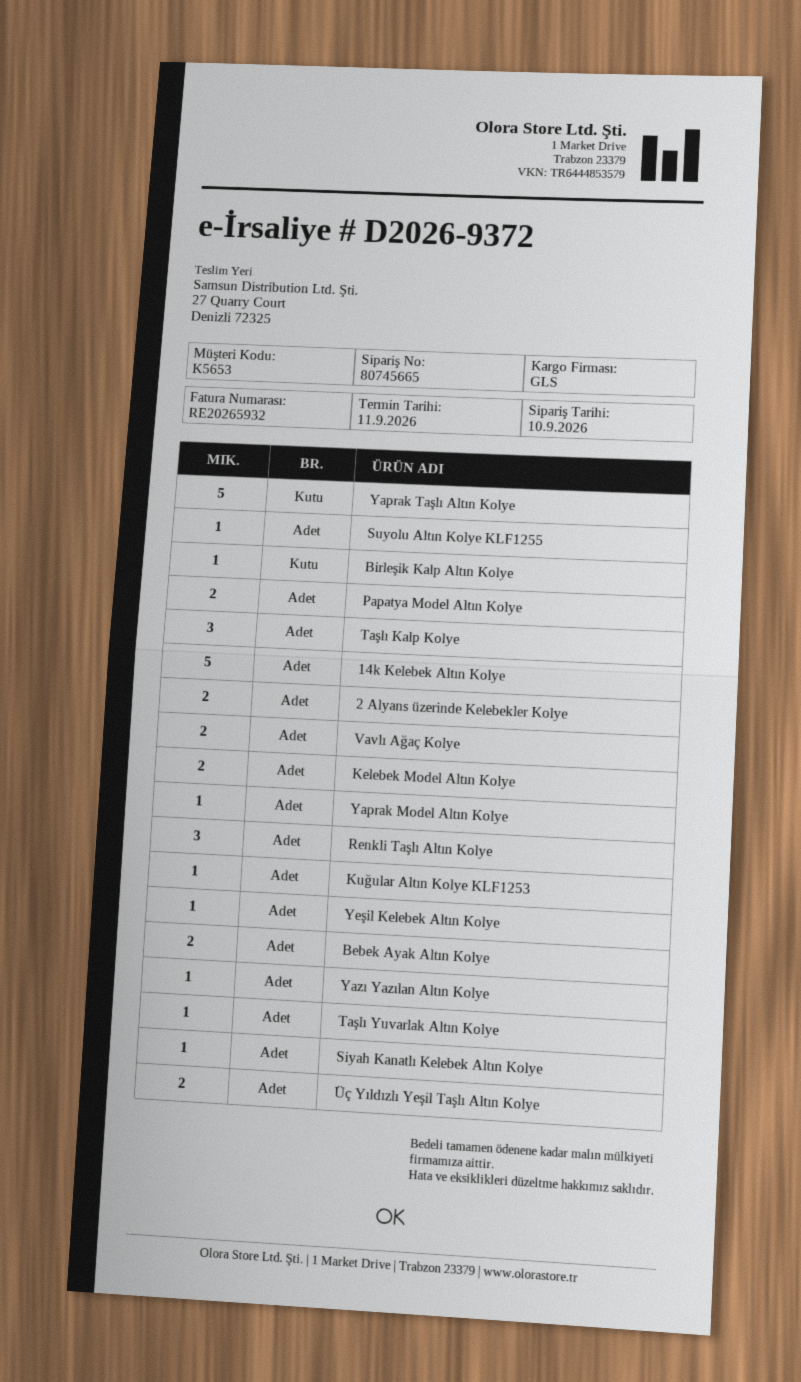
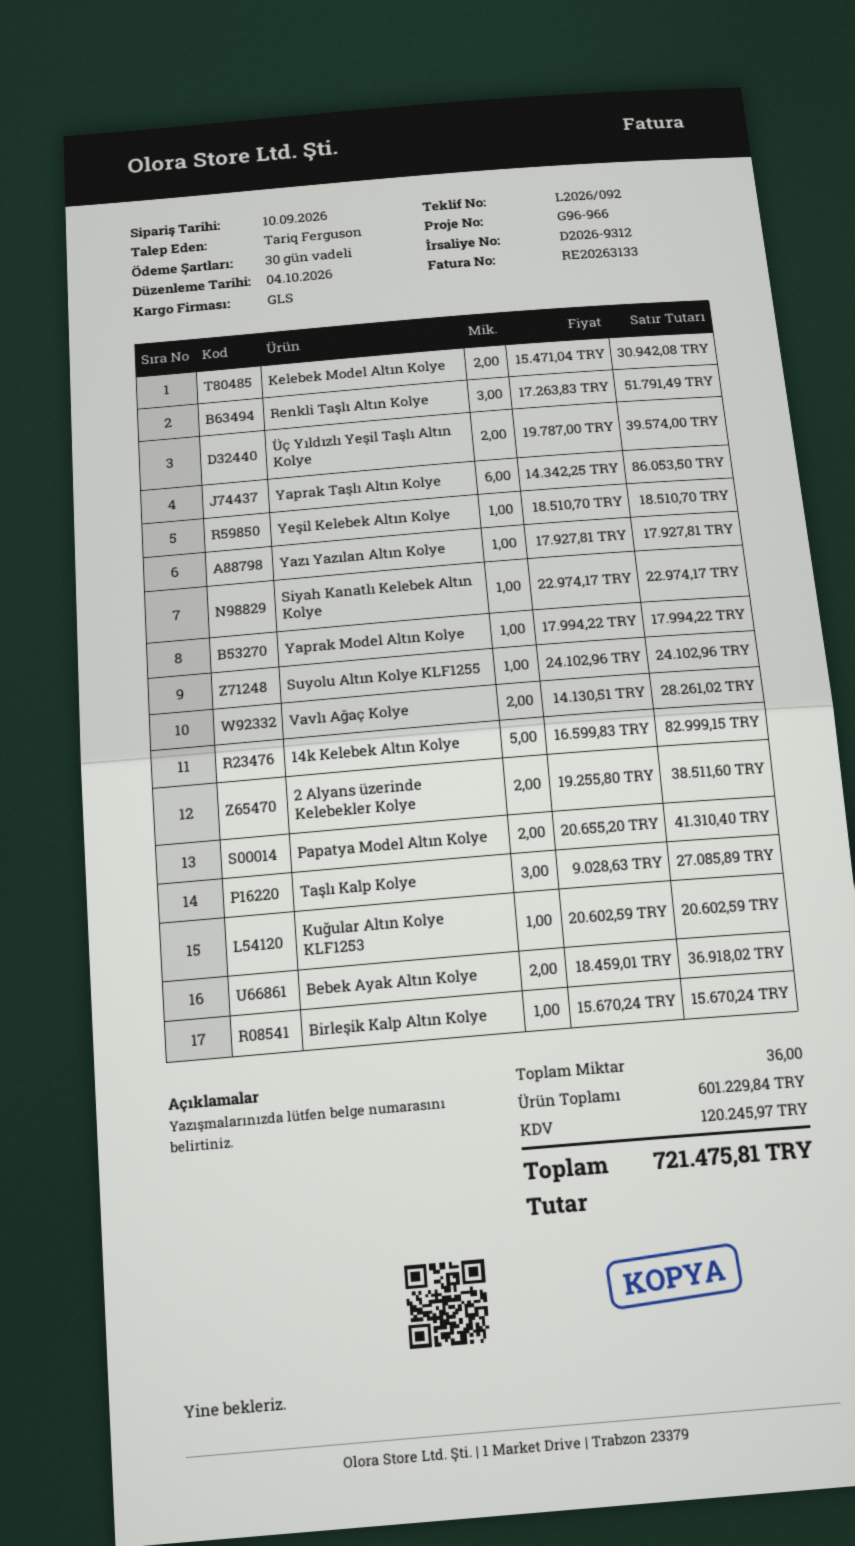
delivery note number: D2026-9372 -> D2026-9312
invoice number: RE20265932 -> RE20263133
Yaprak Taşlı Altın Kolye: 5 -> 6
Taşlı Yuvarlak Altın Kolye: 1 -> none

